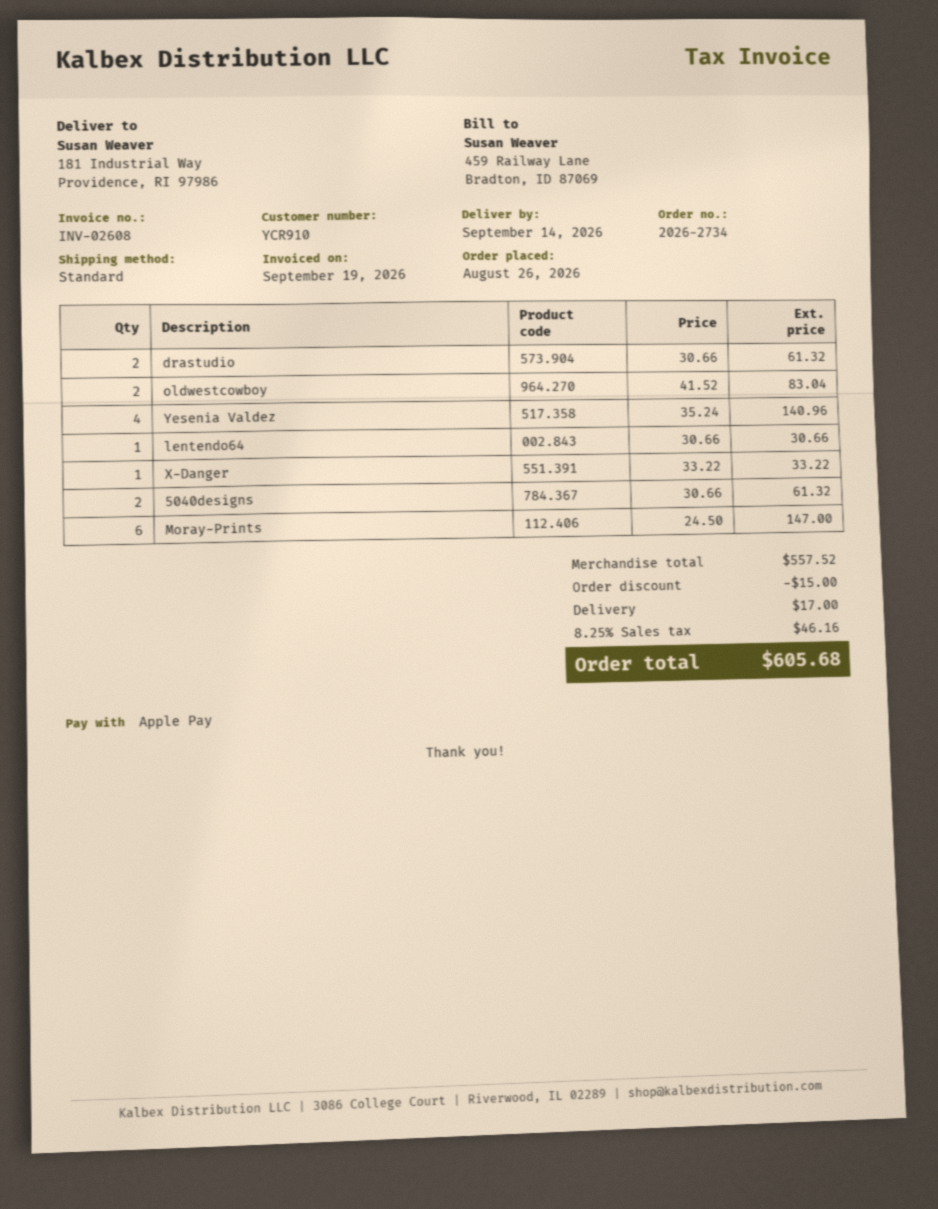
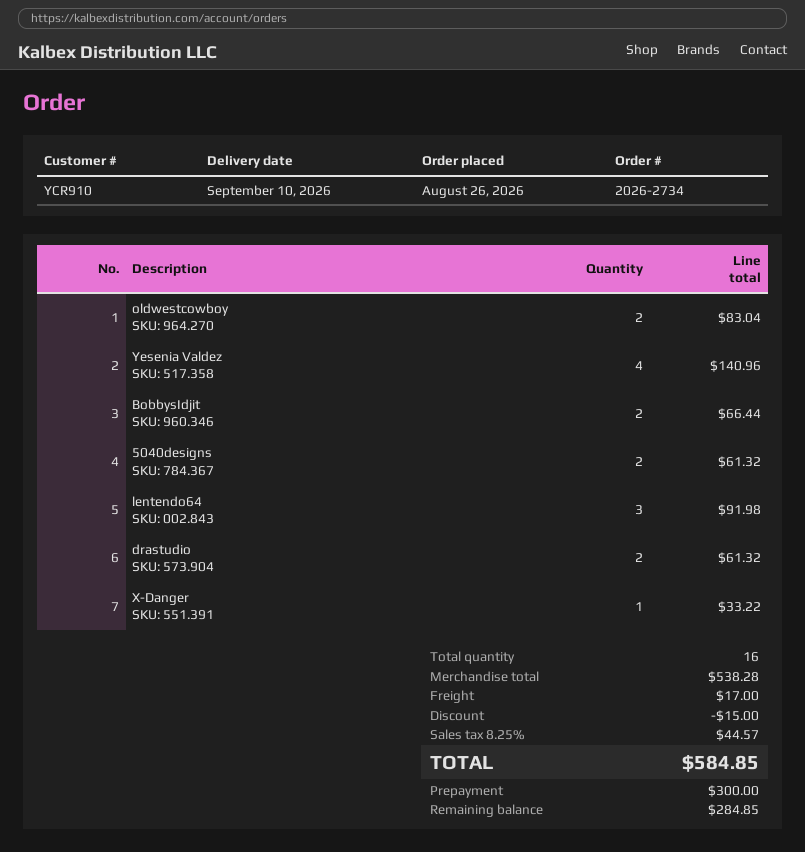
delivery date: 2026-09-14 -> 2026-09-10
lentendo64: 1 for 30.66 -> 3 for 91.98
Moray-Prints: 6 for 147.00 -> none
BobbysIdjit: none -> 2 for 66.44
subtotal: 557.52 -> 538.28
tax: 8.25% = 46.16 -> 8.25% = 44.57
total: 605.68 -> 584.85

